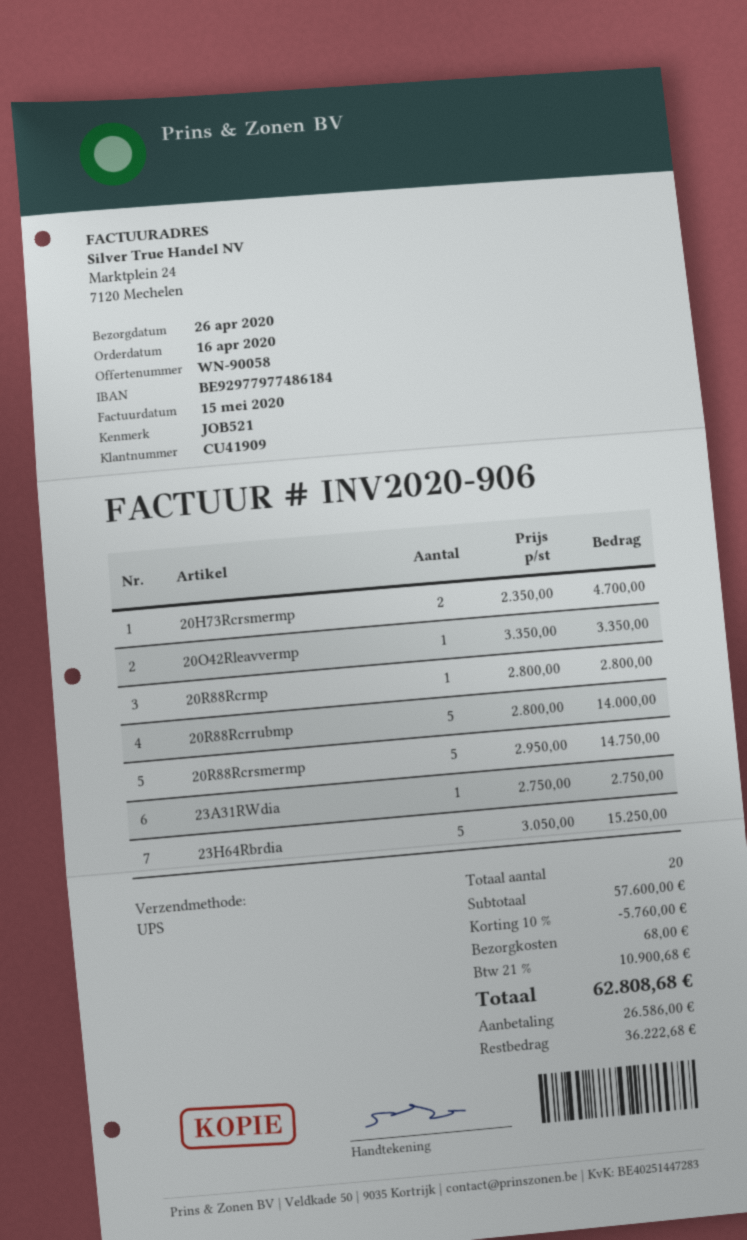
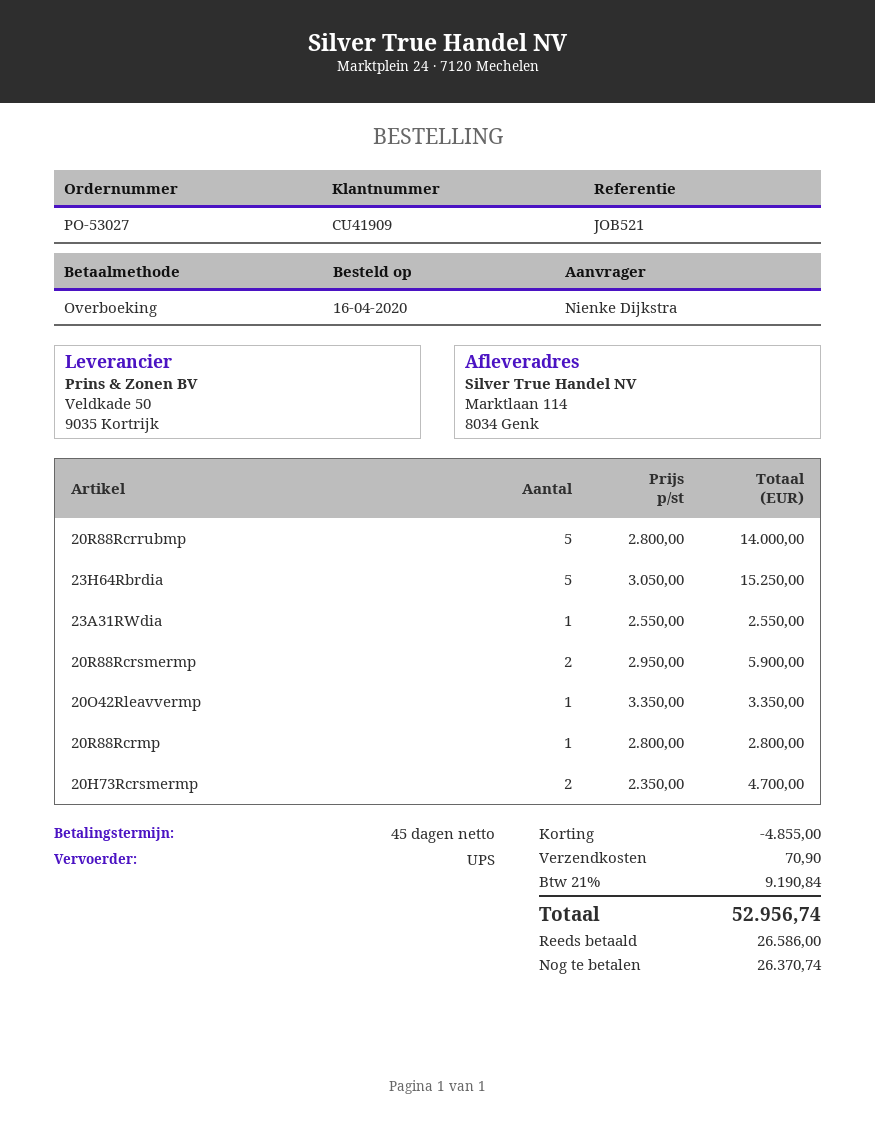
20R88Rcrsmermp: 5 x 2950.00 = 14750.00 -> 2 x 2950.00 = 5900.00
23A31RWdia: 1 x 2750.00 = 2750.00 -> 1 x 2550.00 = 2550.00
discount: 5760.00 -> 4855.00
shipping: 68.00 -> 70.90
tax: 21% = 10900.68 -> 21% = 9190.84
total: 62808.68 -> 52956.74
balance: 36222.68 -> 26370.74

